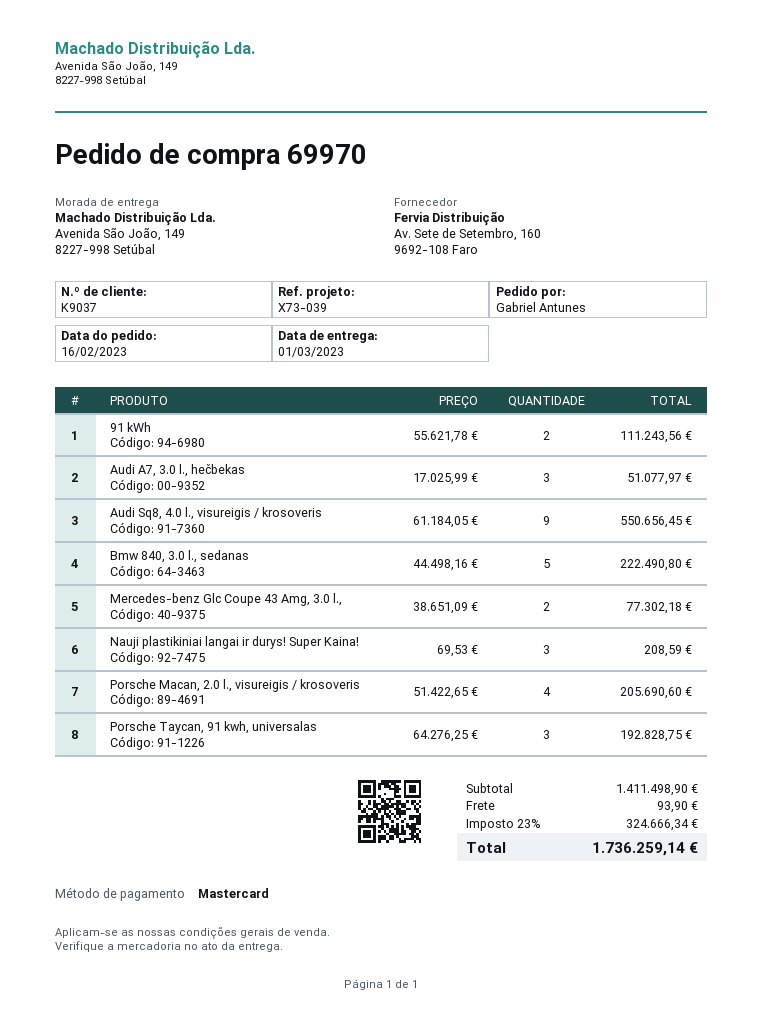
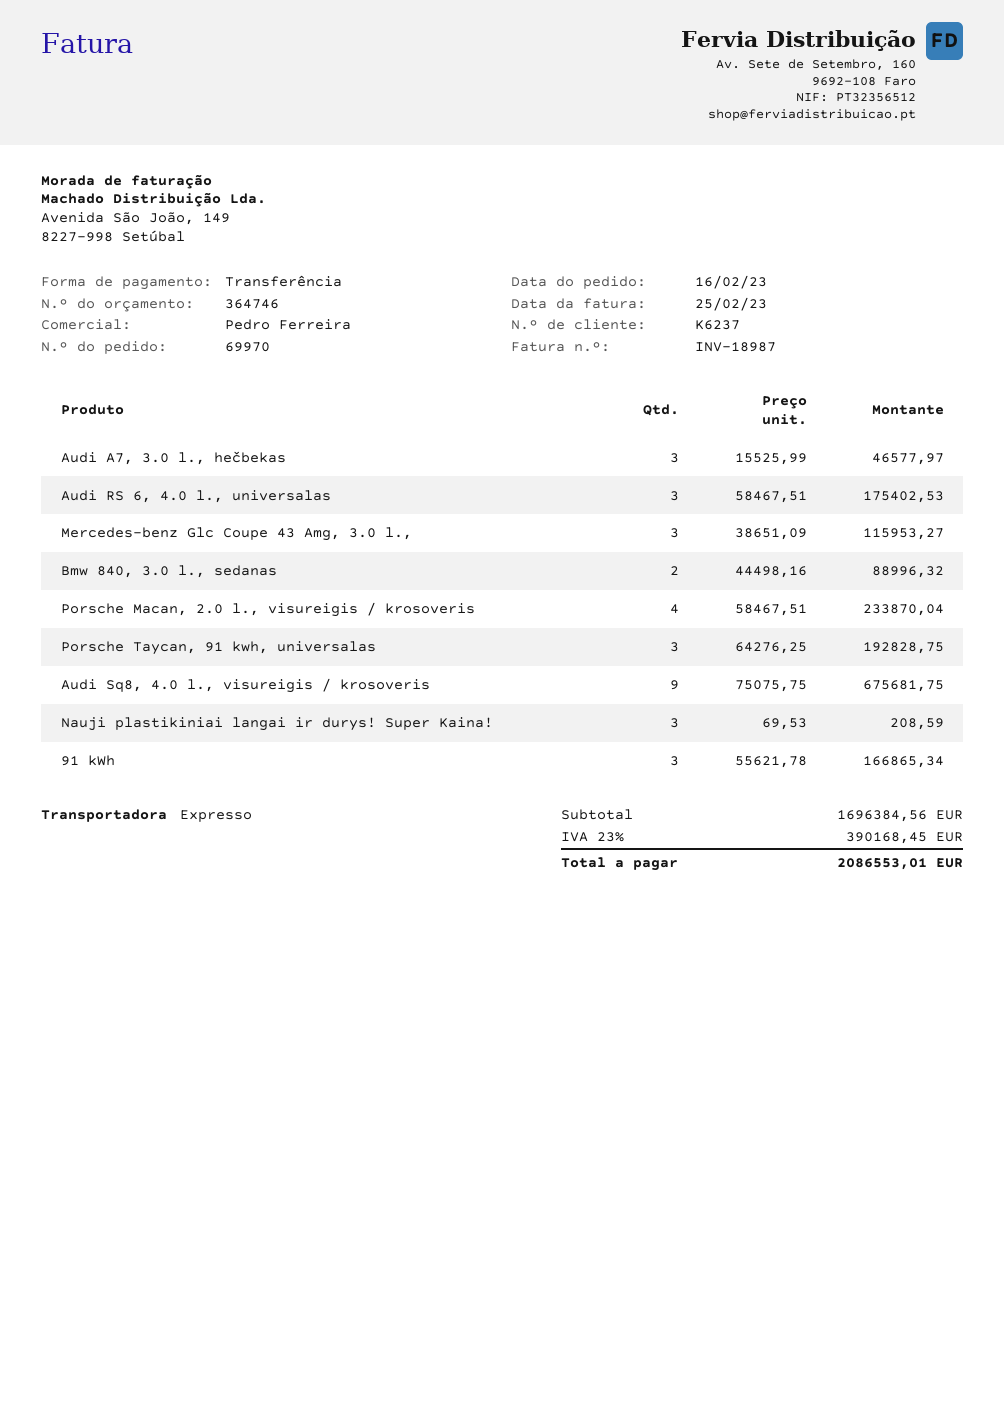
customer number: K9037 -> K6237
payment method: Mastercard -> bank transfer
91 kWh: 2 x 55621.78 = 111243.56 -> 3 x 55621.78 = 166865.34
Audi A7, 3.0 l., hečbekas: 3 x 17025.99 = 51077.97 -> 3 x 15525.99 = 46577.97
Audi Sq8, 4.0 l., visureigis / krosoveris: 9 x 61184.05 = 550656.45 -> 9 x 75075.75 = 675681.75
Bmw 840, 3.0 l., sedanas: 5 x 44498.16 = 222490.80 -> 2 x 44498.16 = 88996.32
Mercedes-benz Glc Coupe 43 Amg, 3.0 l.,: 2 x 38651.09 = 77302.18 -> 3 x 38651.09 = 115953.27
Porsche Macan, 2.0 l., visureigis / krosoveris: 4 x 51422.65 = 205690.60 -> 4 x 58467.51 = 233870.04
Audi RS 6, 4.0 l., universalas: none -> 3 x 58467.51 = 175402.53
subtotal: 1411498.90 -> 1696384.56
shipping: 93.90 -> none
tax: 23% = 324666.34 -> 23% = 390168.45
total: 1736259.14 -> 2086553.01

